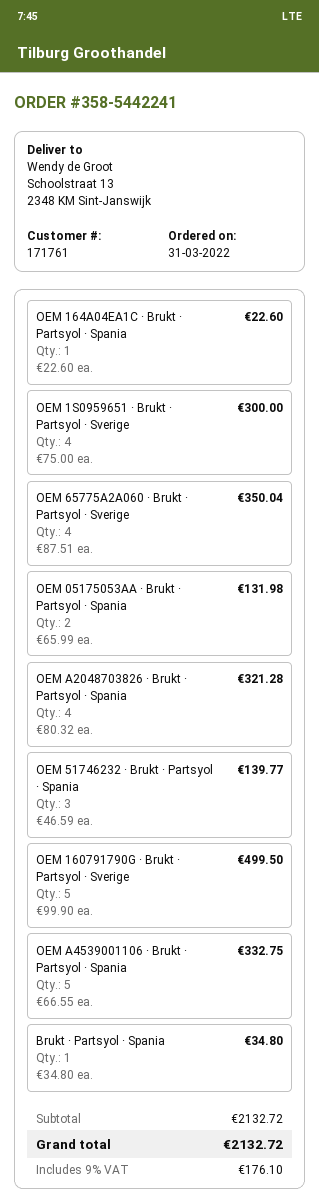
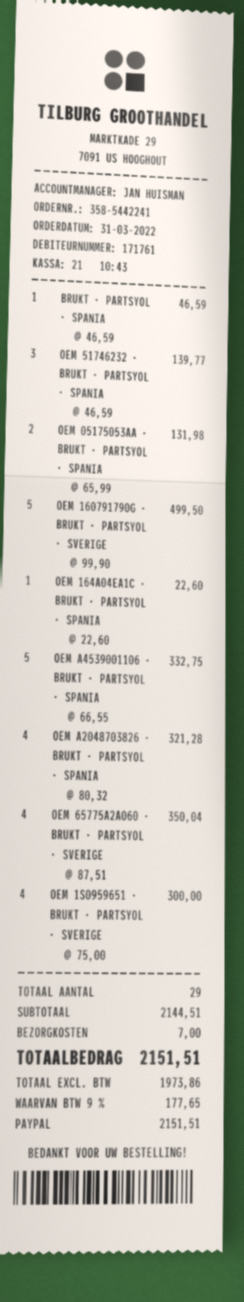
Brukt · Partsyol · Spania: 1 x 34.80 = 34.80 -> 1 x 46.59 = 46.59
subtotal: 2132.72 -> 2144.51
shipping: none -> 7.00
tax: 9% = 176.10 -> 9% = 177.65
total: 2132.72 -> 2151.51

